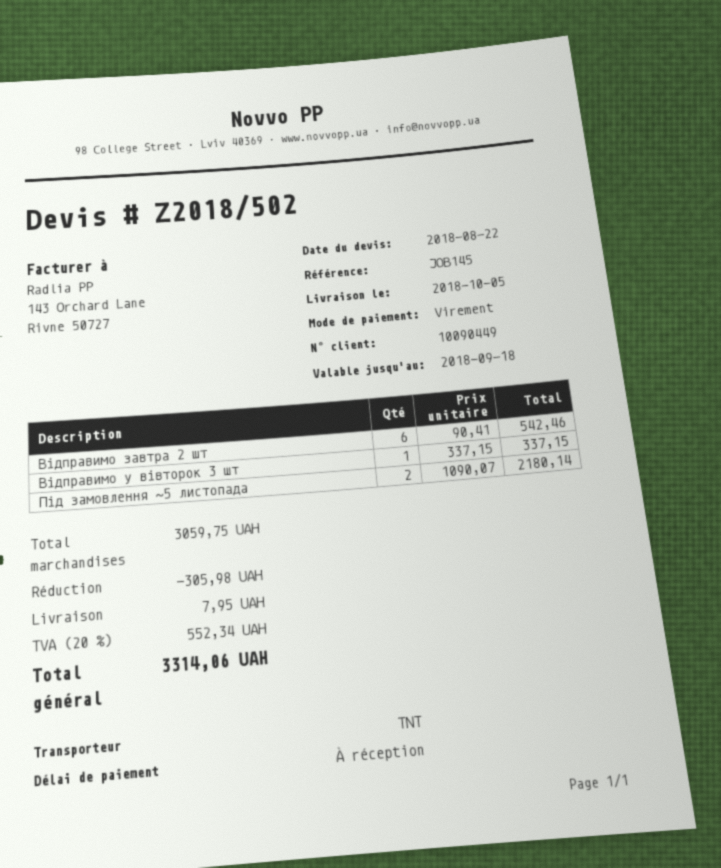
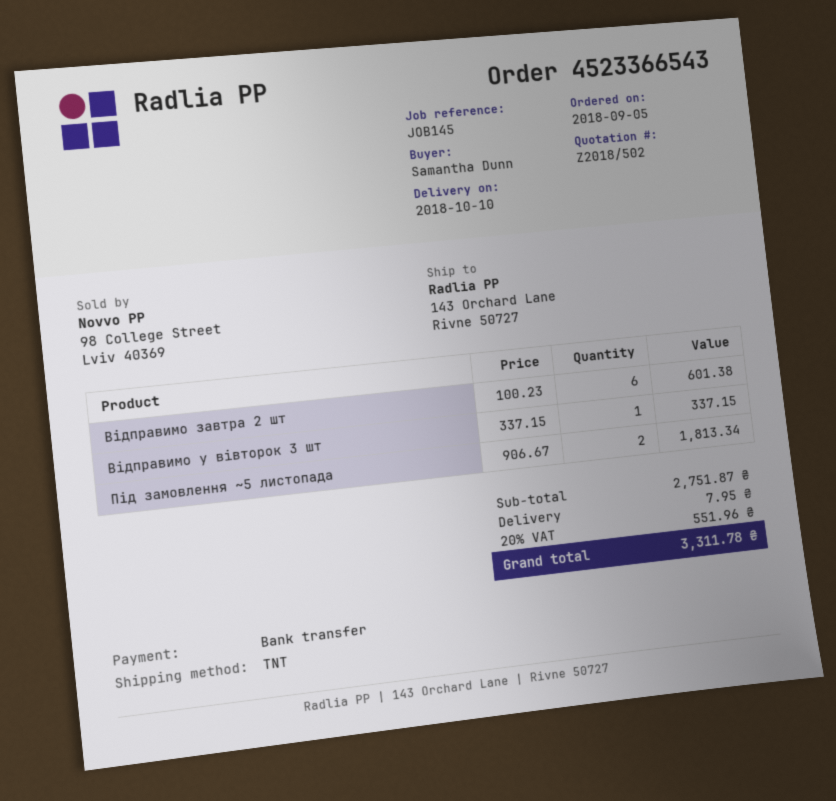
delivery date: 2018-10-05 -> 2018-10-10
Відправимо завтра 2 шт: 6 x 90.41 = 542.46 -> 6 x 100.23 = 601.38
Під замовлення ~5 листопада: 2 x 1090.07 = 2180.14 -> 2 x 906.67 = 1813.34
subtotal: 3059.75 -> 2751.87
discount: 305.98 -> none
tax: 20% = 552.34 -> 20% = 551.96
total: 3314.06 -> 3311.78

